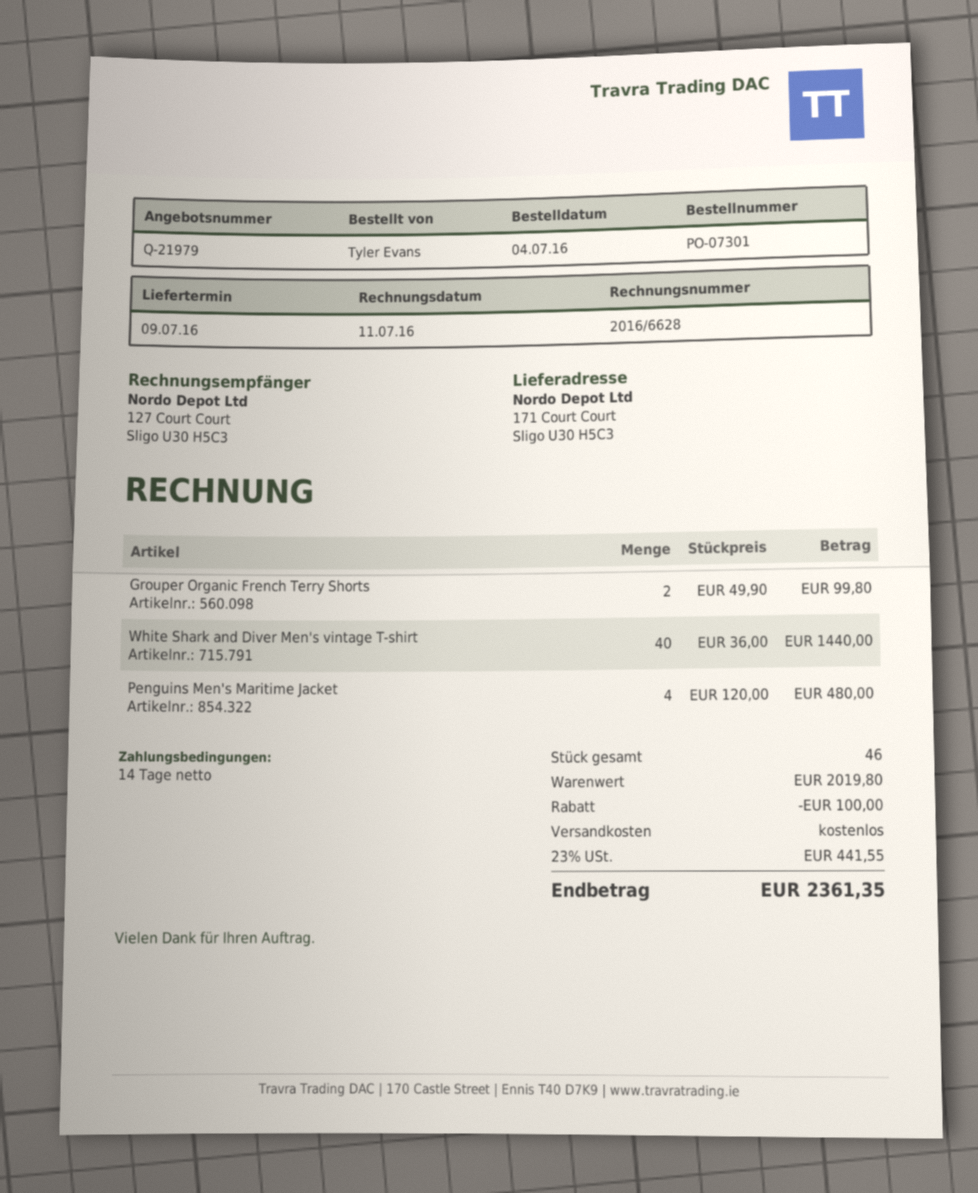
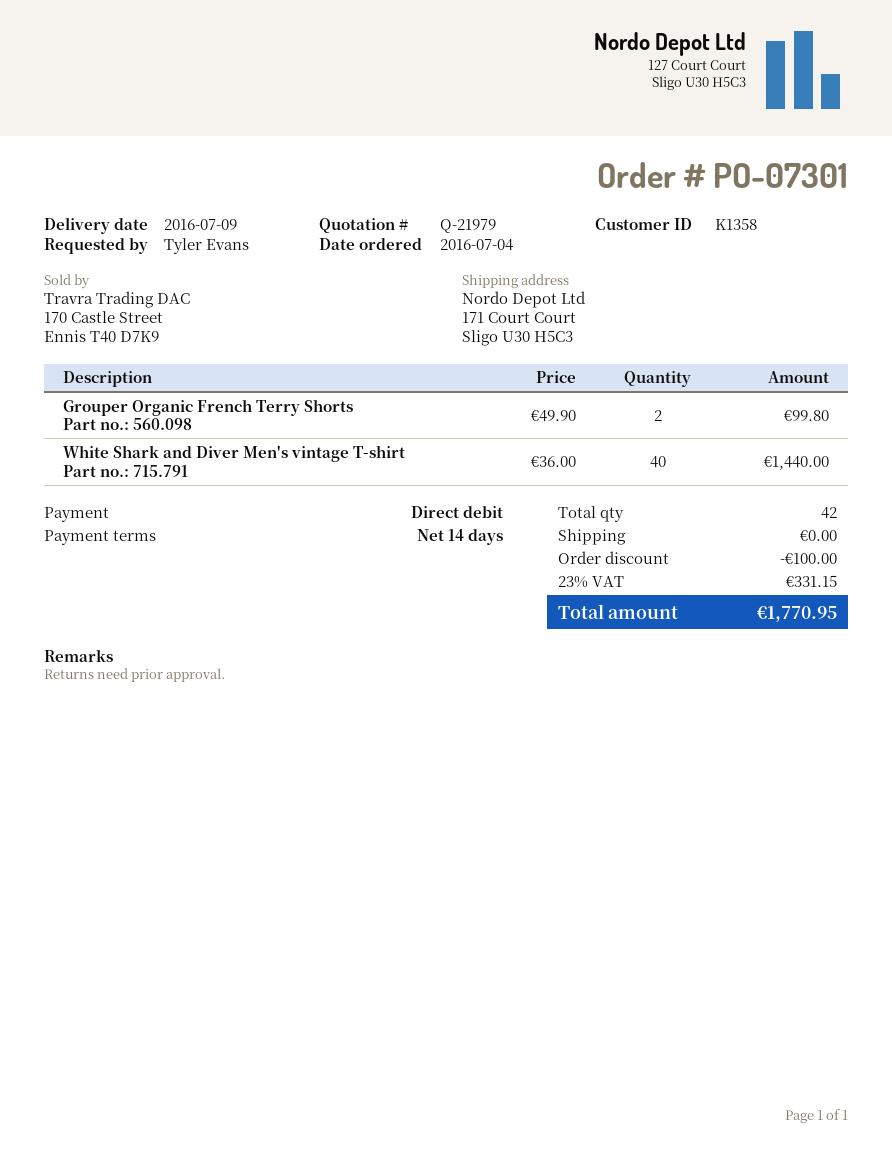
Penguins Men's Maritime Jacket: 4 x 120.00 = 480.00 -> none
total quantity: 46 -> 42
tax: 23% = 441.55 -> 23% = 331.15
total: 2361.35 -> 1770.95

